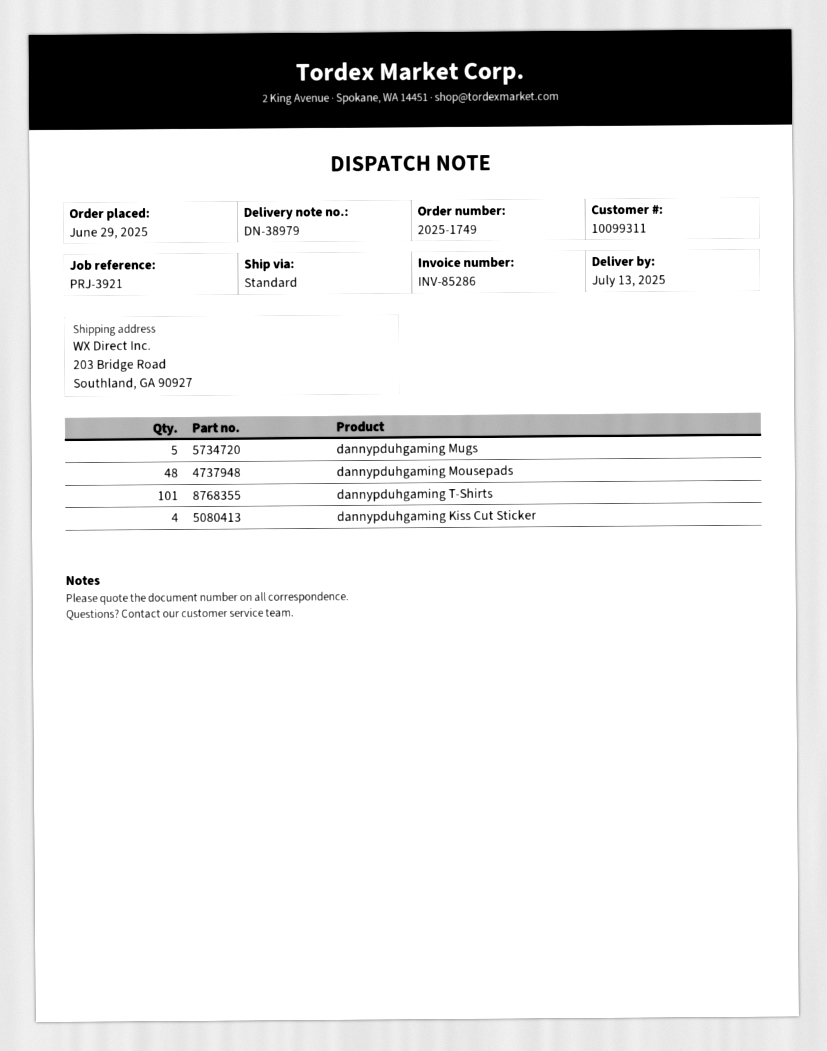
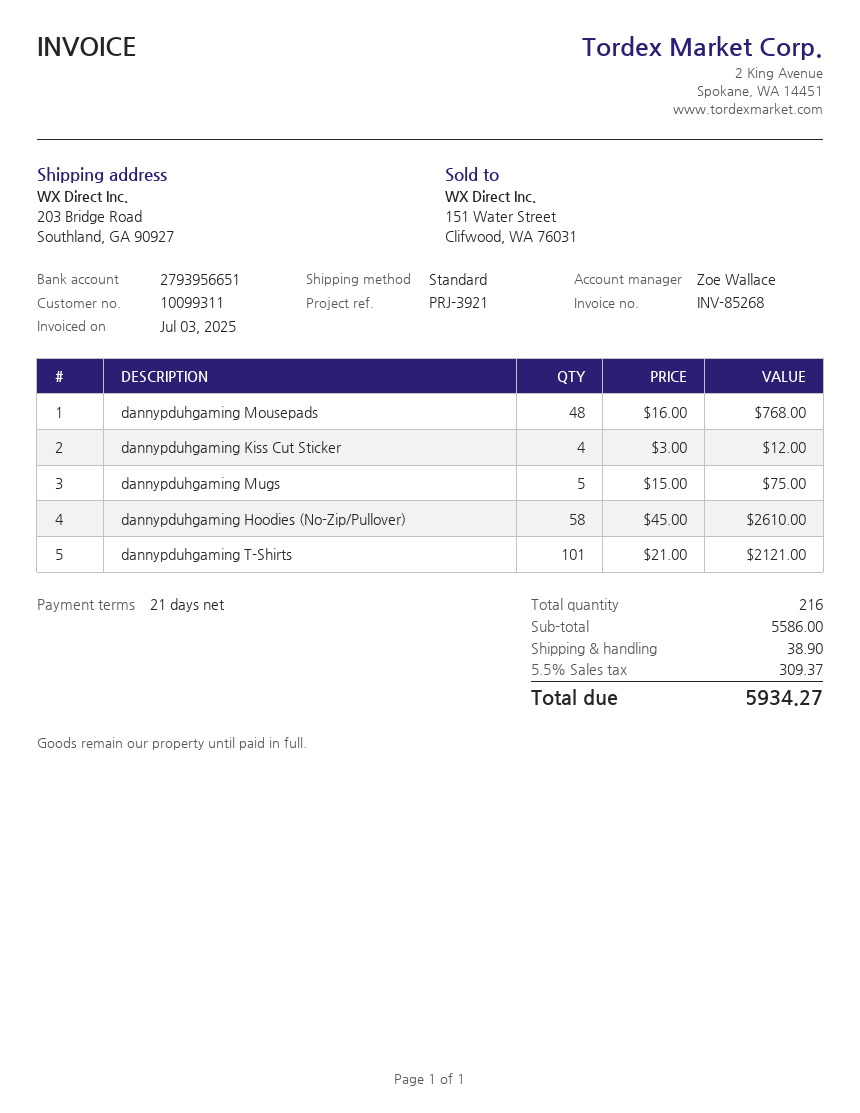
invoice number: INV-85286 -> INV-85268
dannypduhgaming Hoodies (No-Zip/Pullover): none -> 58

